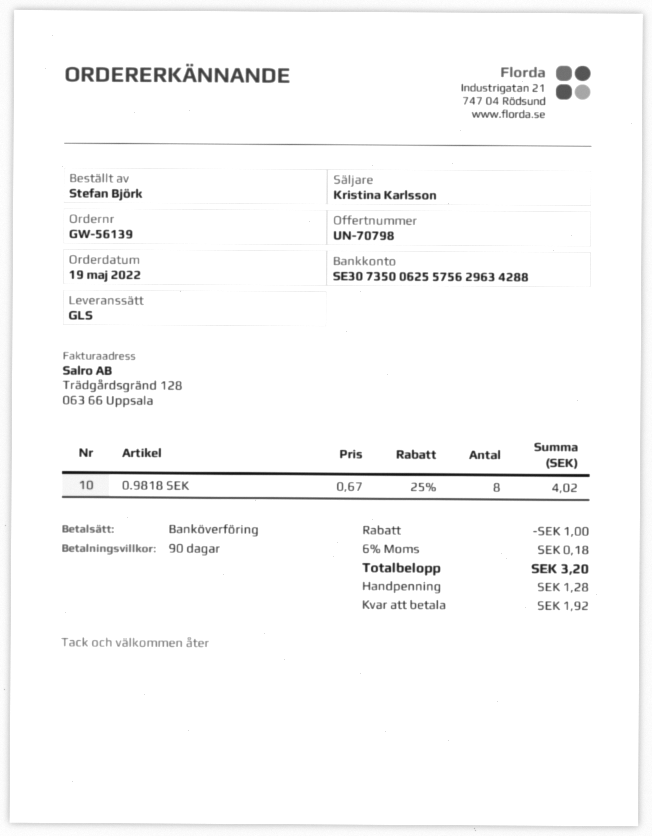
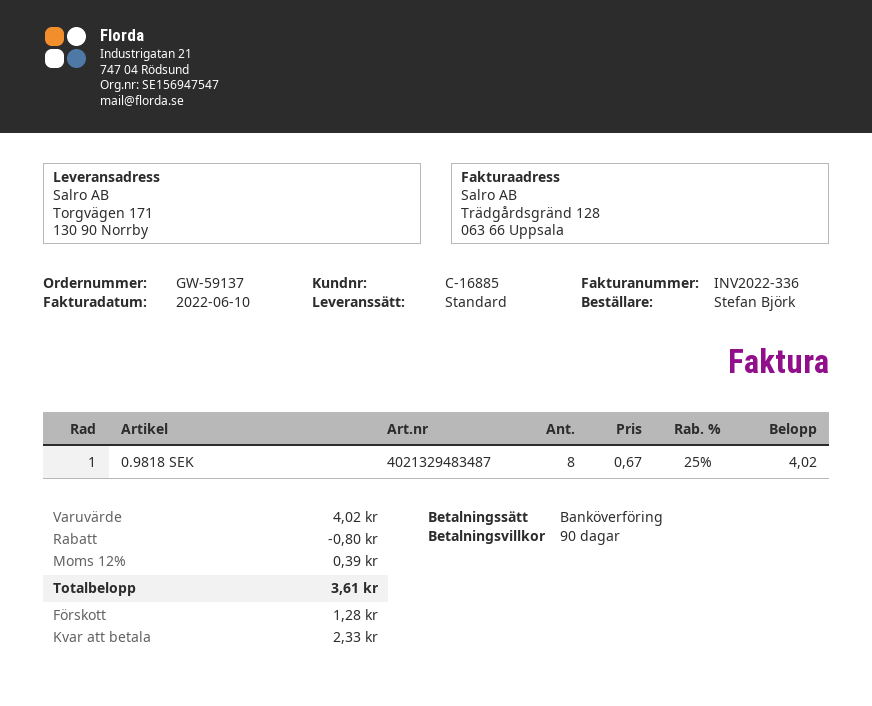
order number: GW-56139 -> GW-59137
shipping method: GLS -> standard
discount: 1.00 -> 0.80
tax: 6% = 0.18 -> 12% = 0.39
total: 3.20 -> 3.61
balance: 1.92 -> 2.33

